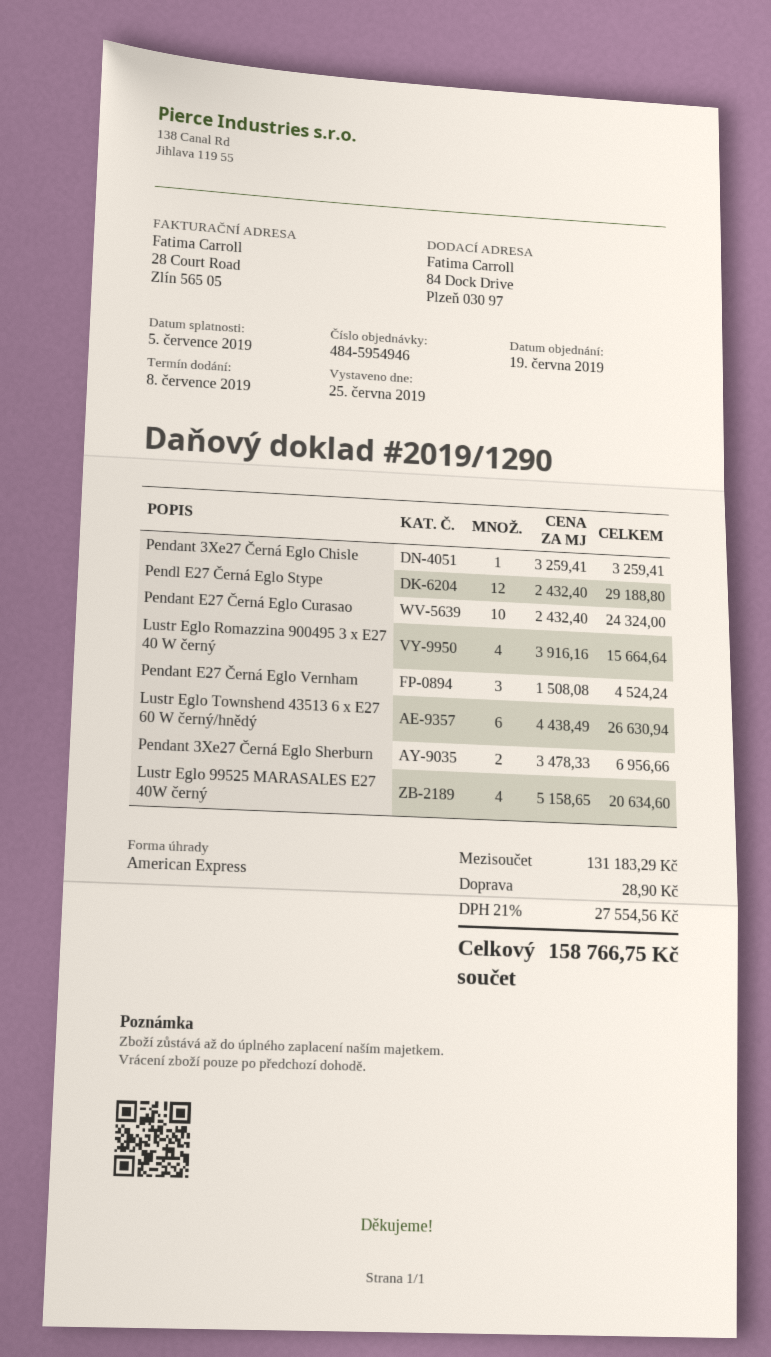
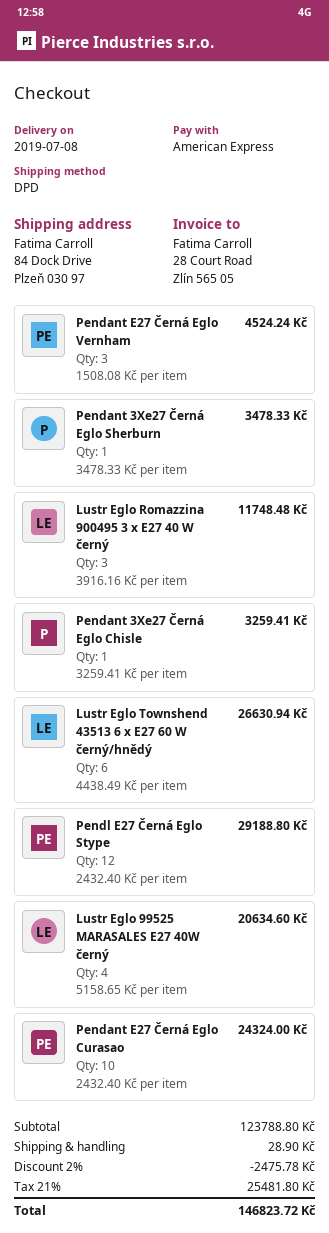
Lustr Eglo Romazzina 900495 3 x E27 40 W černý: 4 x 3916.16 = 15664.64 -> 3 x 3916.16 = 11748.48
Pendant 3Xe27 Černá Eglo Sherburn: 2 x 3478.33 = 6956.66 -> 1 x 3478.33 = 3478.33
subtotal: 131183.29 -> 123788.80
discount: none -> 2% = 2475.78
tax: 21% = 27554.56 -> 21% = 25481.80
total: 158766.75 -> 146823.72

